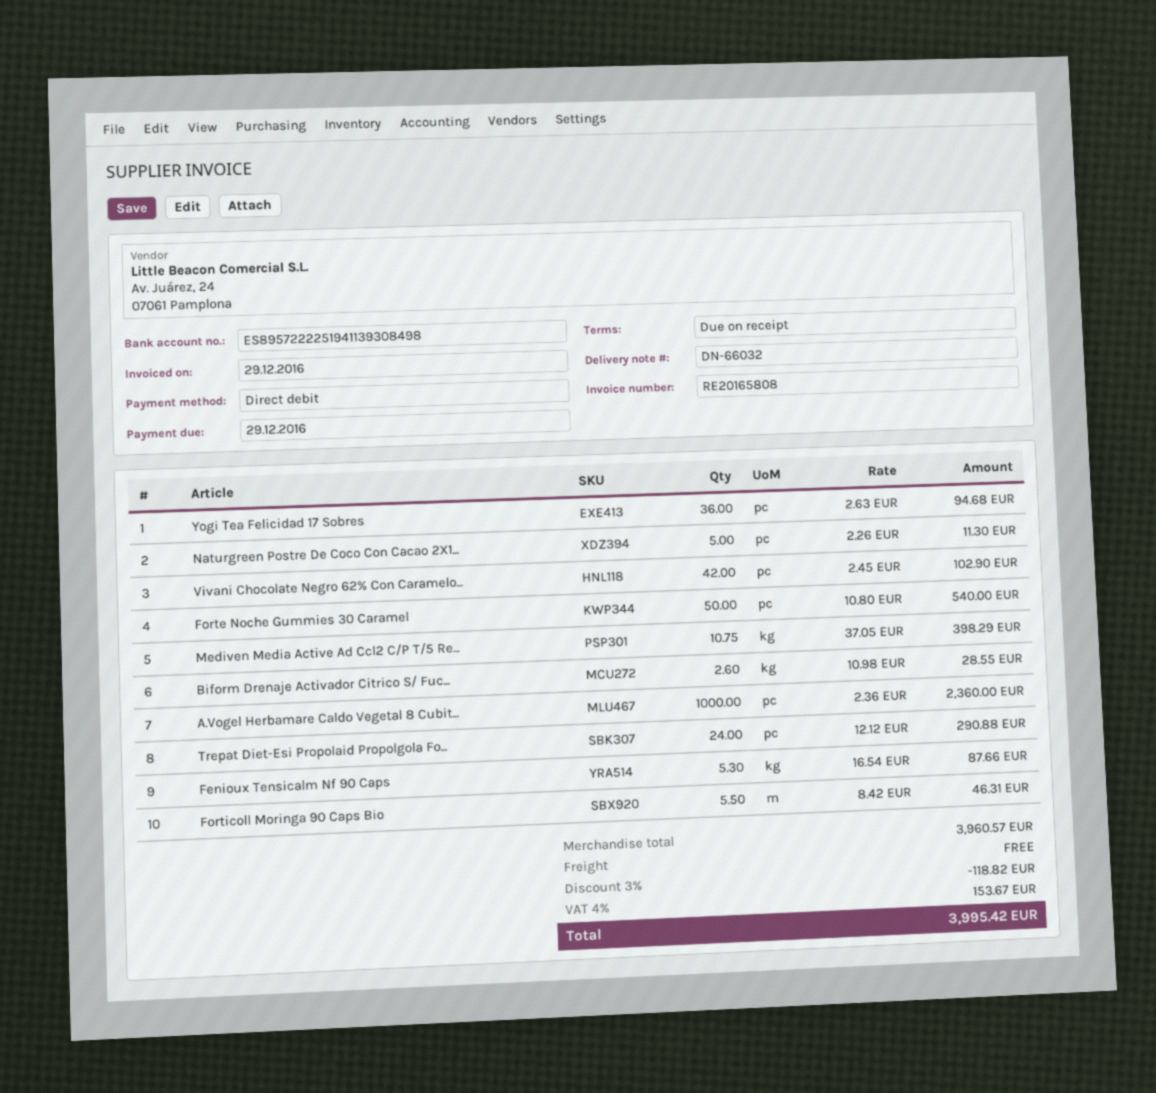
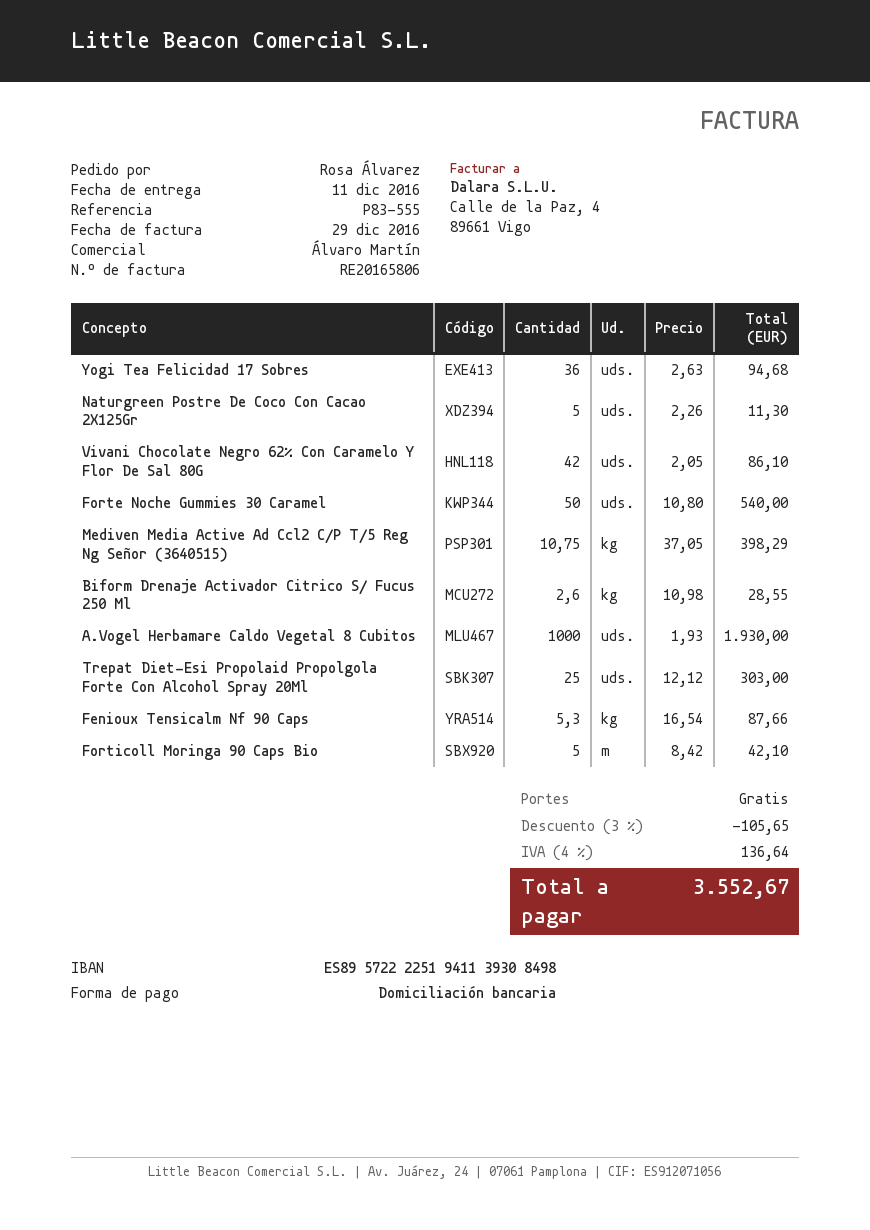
invoice number: RE20165808 -> RE20165806
Vivani Chocolate Negro 62% Con Caramelo...: 42 x 2.45 = 102.90 -> 42 x 2.05 = 86.10
A.Vogel Herbamare Caldo Vegetal 8 Cubit...: 1000 x 2.36 = 2360.00 -> 1000 x 1.93 = 1930.00
Trepat Diet-Esi Propolaid Propolgola Fo...: 24 x 12.12 = 290.88 -> 25 x 12.12 = 303.00
Forticoll Moringa 90 Caps Bio: 5.5 x 8.42 = 46.31 -> 5 x 8.42 = 42.10
discount: 3% = 118.82 -> 3% = 105.65
tax: 4% = 153.67 -> 4% = 136.64
total: 3995.42 -> 3552.67

